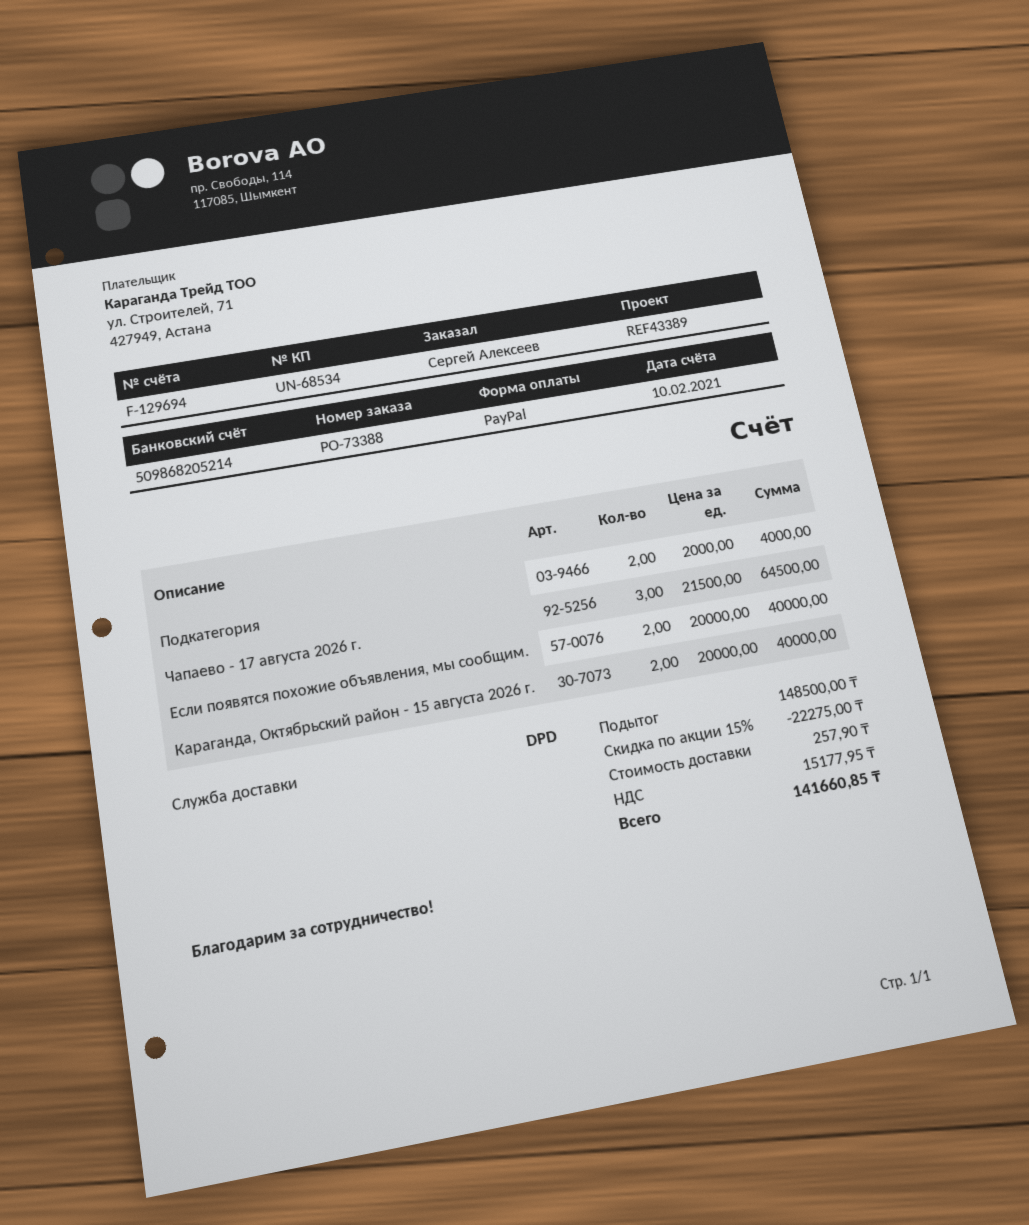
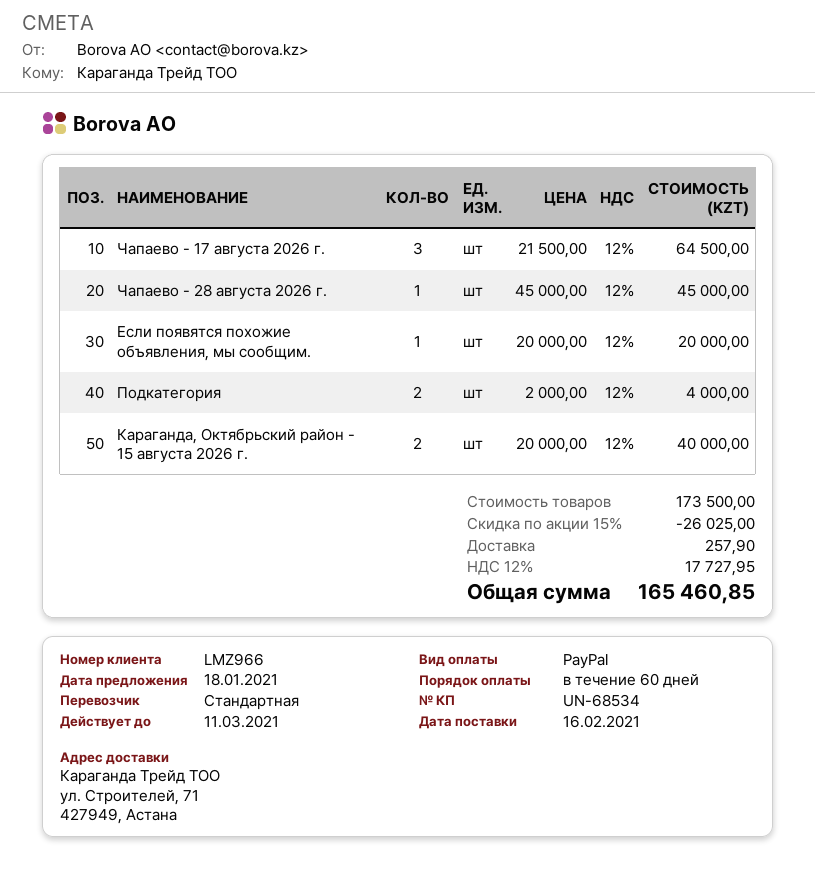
shipping method: DPD -> standard
Если появятся похожие объявления, мы сообщим.: 2 x 20000.00 = 40000.00 -> 1 x 20000.00 = 20000.00
Чапаево - 28 августа 2026 г.: none -> 1 x 45000.00 = 45000.00
subtotal: 148500.00 -> 173500.00
discount: 15% = 22275.00 -> 15% = 26025.00
tax: 15177.95 -> 17727.95
total: 141660.85 -> 165460.85

